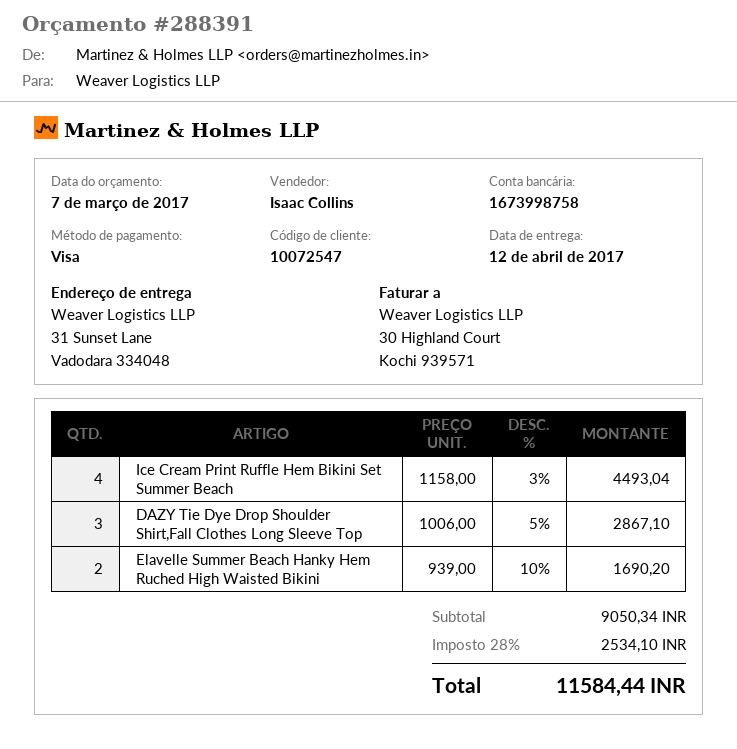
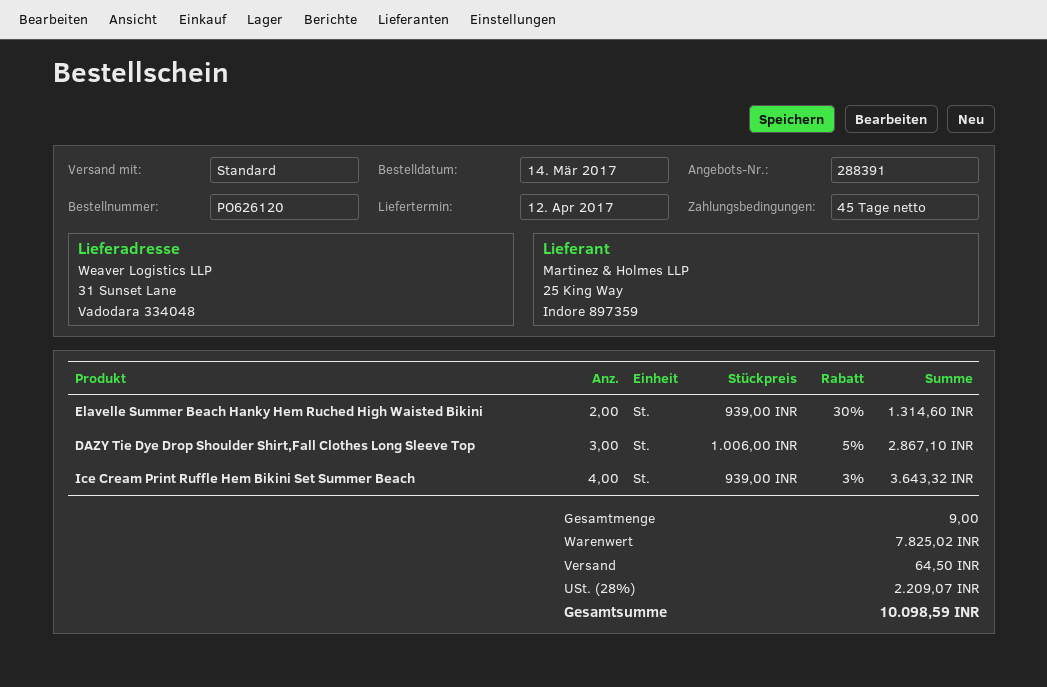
Ice Cream Print Ruffle Hem Bikini Set Summer Beach: 4 x 1158.00 - 3% = 4493.04 -> 4 x 939.00 - 3% = 3643.32
Elavelle Summer Beach Hanky Hem Ruched High Waisted Bikini: 2 x 939.00 - 10% = 1690.20 -> 2 x 939.00 - 30% = 1314.60
subtotal: 9050.34 -> 7825.02
shipping: none -> 64.50
tax: 28% = 2534.10 -> 28% = 2209.07
total: 11584.44 -> 10098.59

